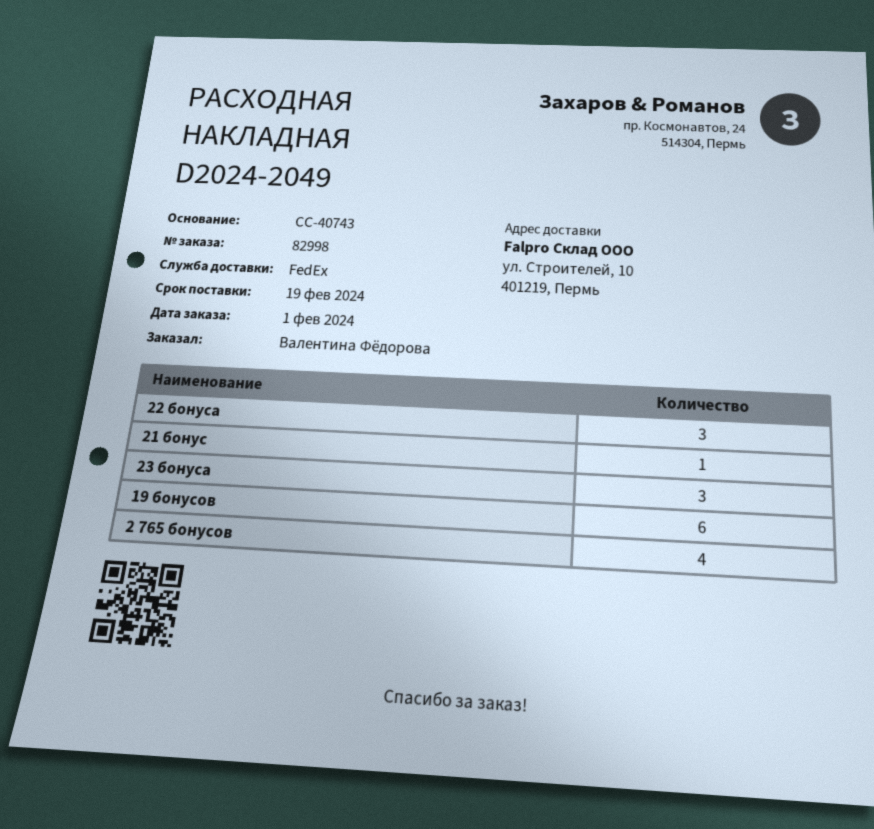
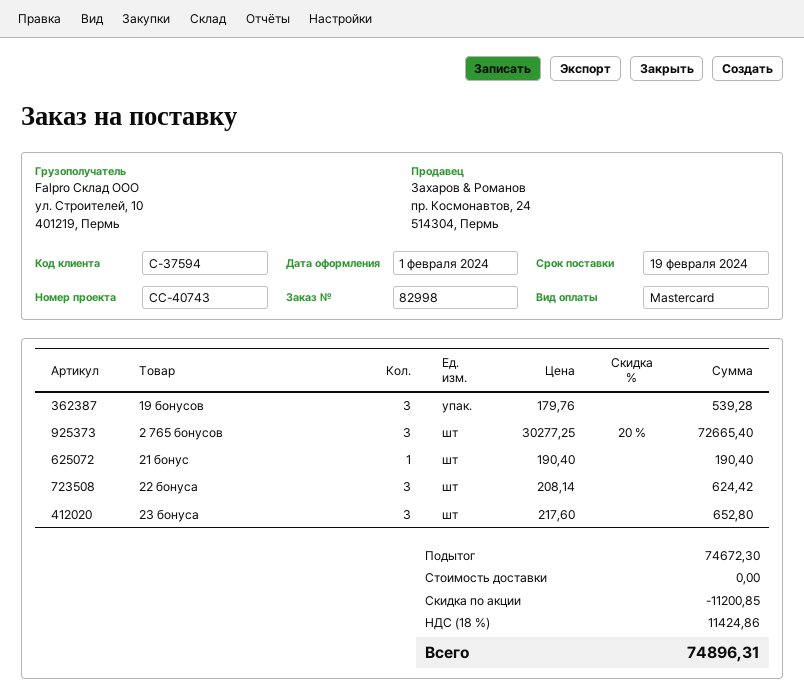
19 бонусов: 6 -> 3
2 765 бонусов: 4 -> 3

